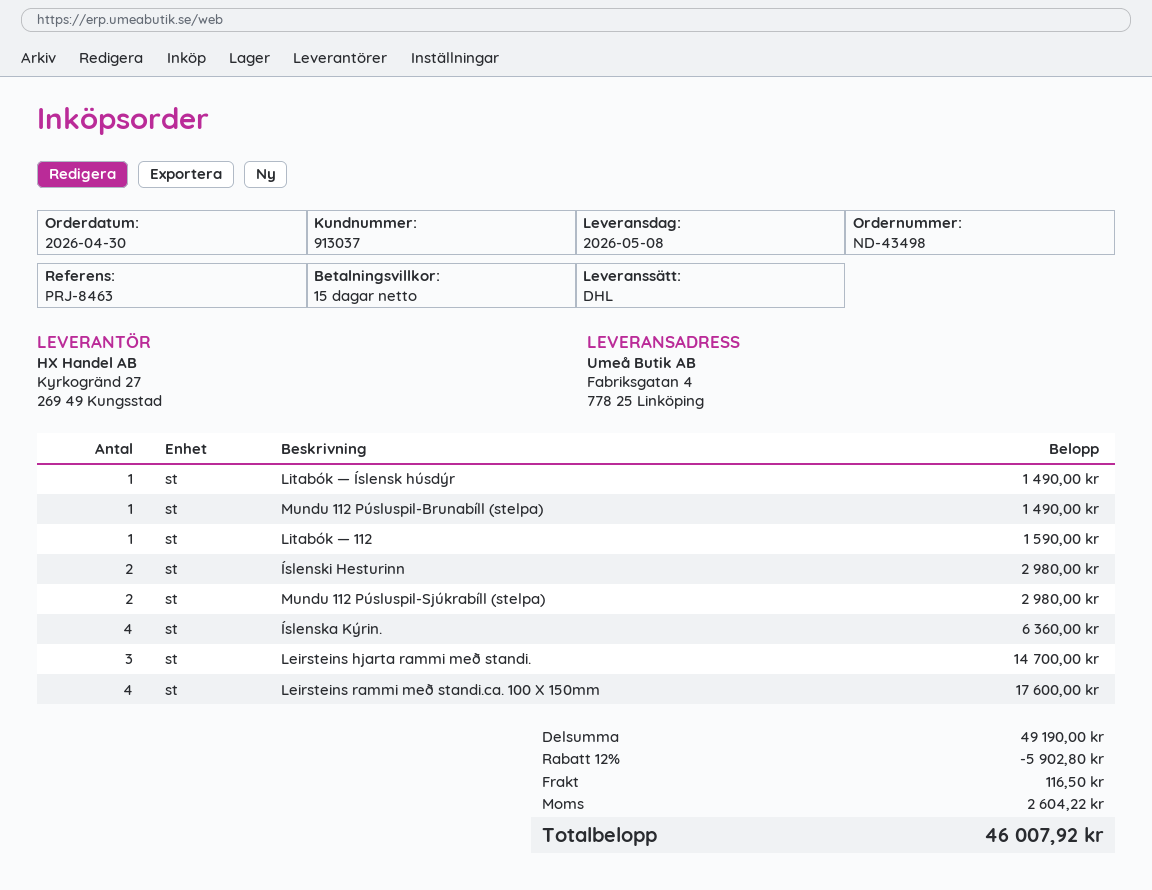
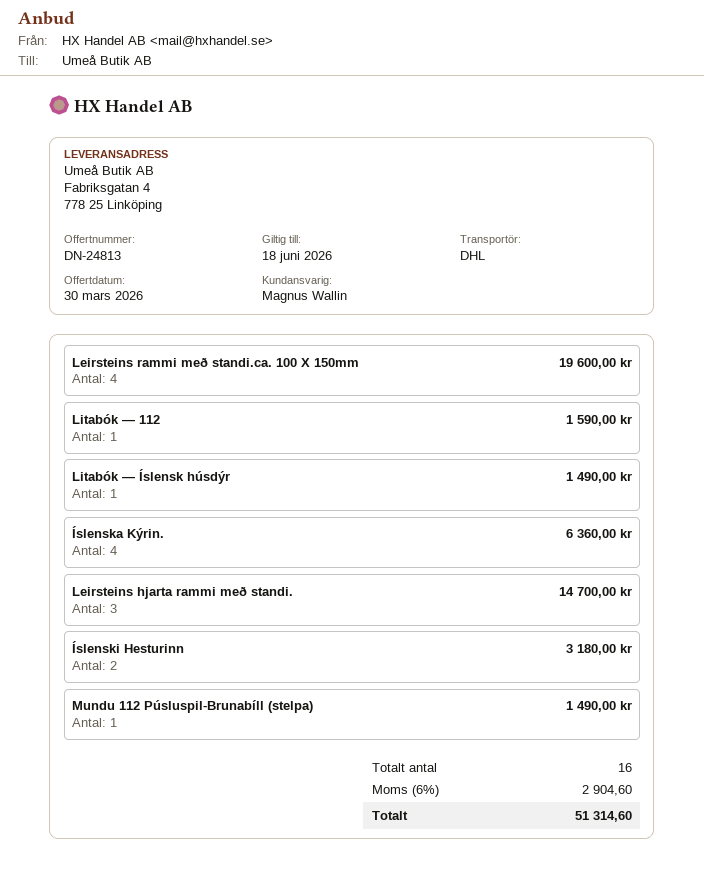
Íslenski Hesturinn: 2 for 2980.00 -> 2 for 3180.00
Mundu 112 Púsluspil-Sjúkrabíll (stelpa): 2 for 2980.00 -> none
Leirsteins rammi með standi.ca. 100 X 150mm: 4 for 17600.00 -> 4 for 19600.00
discount: 12% = 5902.80 -> none
shipping: 116.50 -> none
tax: 2604.22 -> 2904.60
total: 46007.92 -> 51314.60

